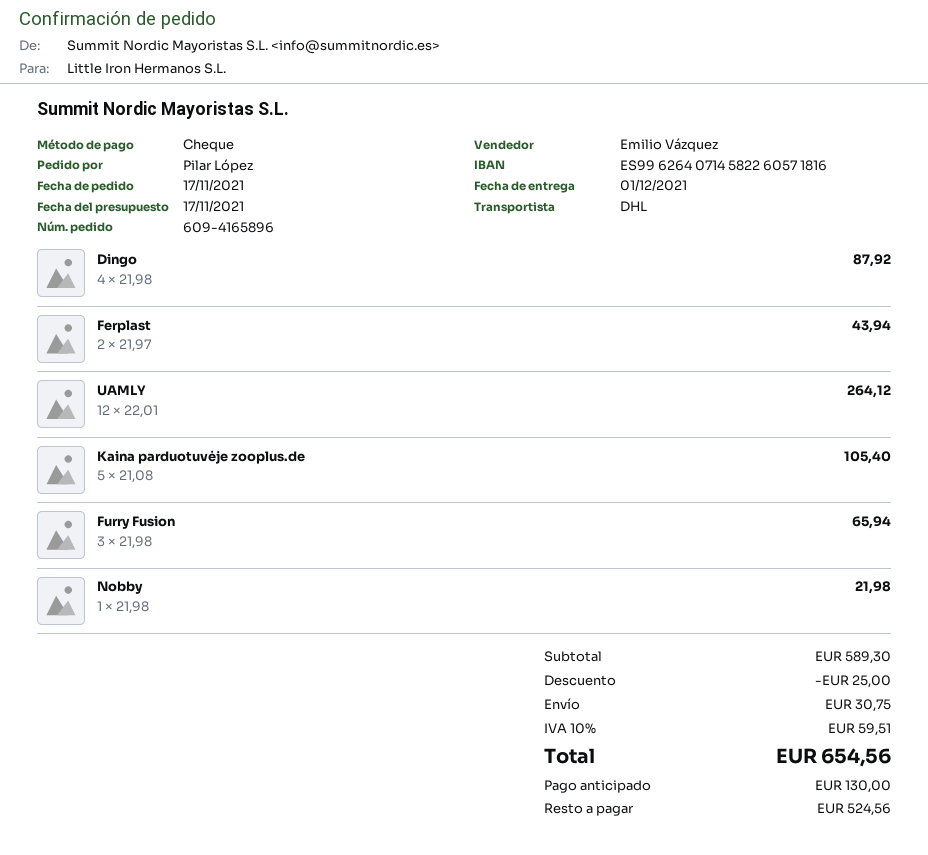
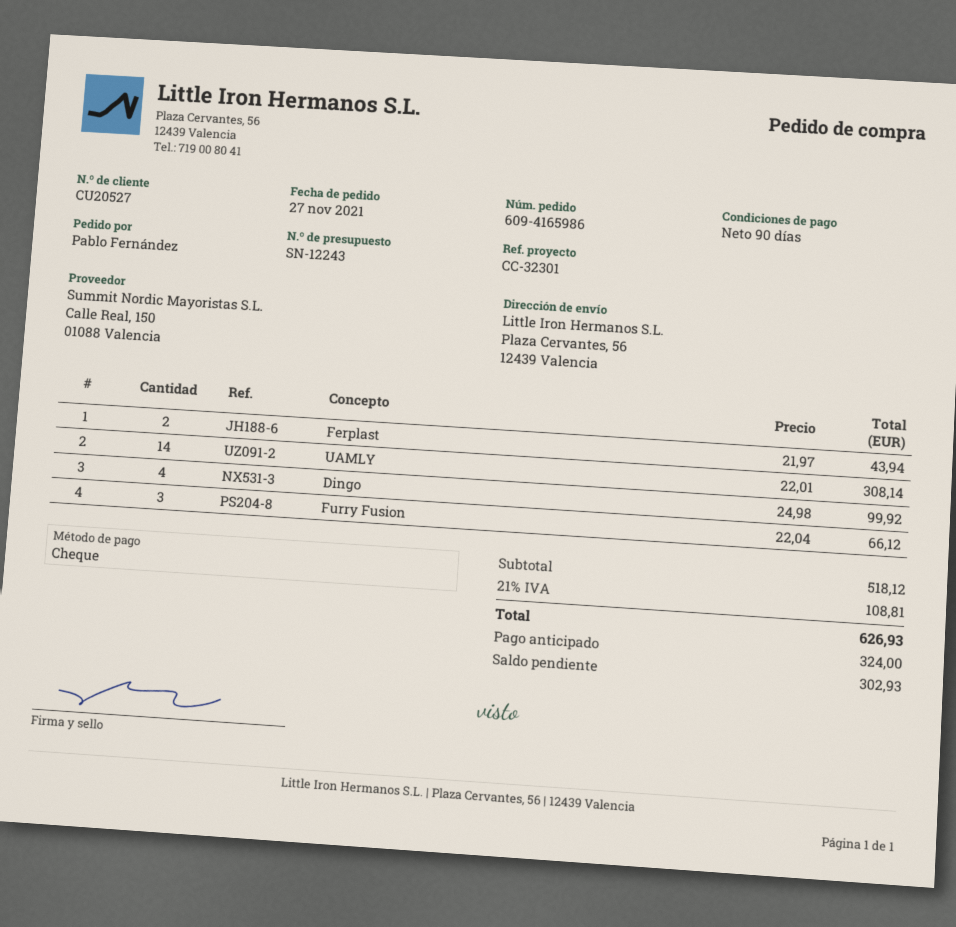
order number: 609-4165896 -> 609-4165986
order date: 2021-11-17 -> 2021-11-27
ordered by: Pilar López -> Pablo Fernández
Dingo: 4 x 21.98 = 87.92 -> 4 x 24.98 = 99.92
UAMLY: 12 x 22.01 = 264.12 -> 14 x 22.01 = 308.14
Kaina parduotuvėje zooplus.de: 5 x 21.08 = 105.40 -> none
Furry Fusion: 3 x 21.98 = 65.94 -> 3 x 22.04 = 66.12
Nobby: 1 x 21.98 = 21.98 -> none
subtotal: 589.30 -> 518.12
discount: 25.00 -> none
shipping: 30.75 -> none
tax: 10% = 59.51 -> 21% = 108.81
total: 654.56 -> 626.93
deposit: 130.00 -> 324.00
balance: 524.56 -> 302.93

